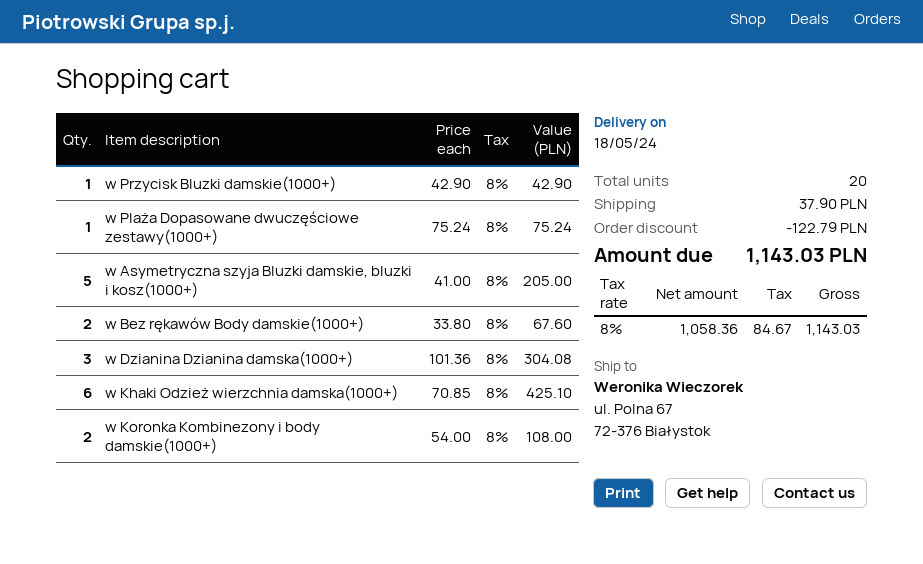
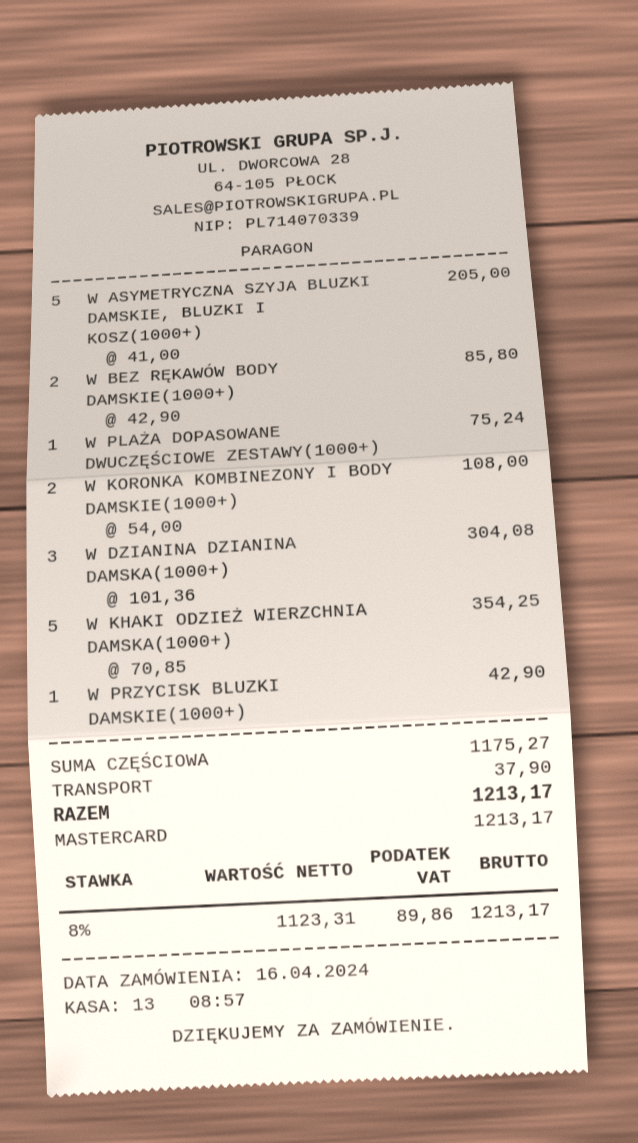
w Bez rękawów Body damskie(1000+): 2 x 33.80 = 67.60 -> 2 x 42.90 = 85.80
w Khaki Odzież wierzchnia damska(1000+): 6 x 70.85 = 425.10 -> 5 x 70.85 = 354.25
discount: 122.79 -> none
net: 1058.36 -> 1123.31
tax: 8% = 84.67 -> 8% = 89.86
total: 1143.03 -> 1213.17

